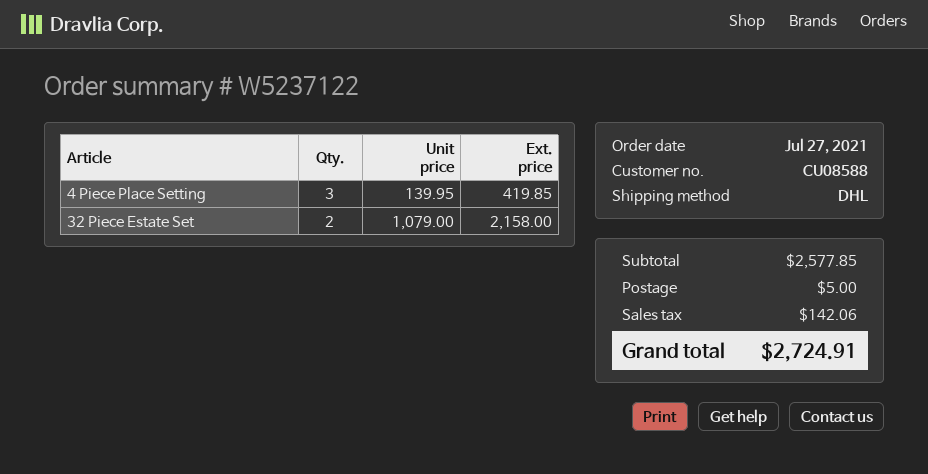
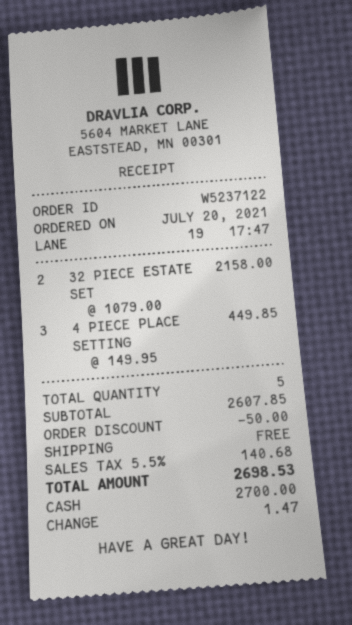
order date: 2021-07-27 -> 2021-07-20
4 Piece Place Setting: 3 x 139.95 = 419.85 -> 3 x 149.95 = 449.85
subtotal: 2577.85 -> 2607.85
discount: none -> 50.00
shipping: 5.00 -> 0.00
tax: 142.06 -> 140.68
total: 2724.91 -> 2698.53

